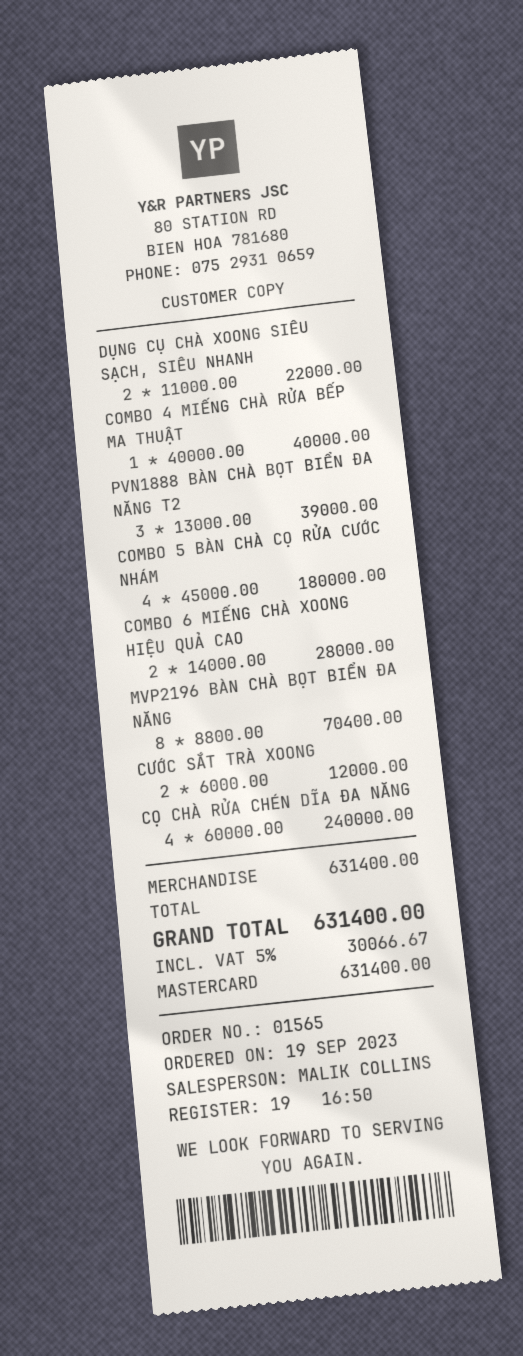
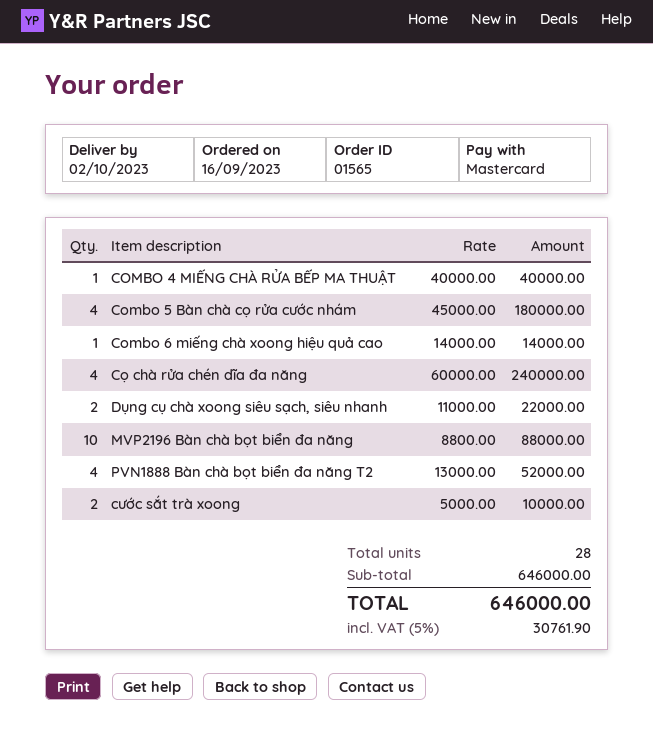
order date: 2023-09-19 -> 2023-09-16
PVN1888 BÀN CHÀ BỌT BIỂN ĐA NĂNG T2: 3 x 13000.00 = 39000.00 -> 4 x 13000.00 = 52000.00
COMBO 6 MIẾNG CHÀ XOONG HIỆU QUẢ CAO: 2 x 14000.00 = 28000.00 -> 1 x 14000.00 = 14000.00
MVP2196 BÀN CHÀ BỌT BIỂN ĐA NĂNG: 8 x 8800.00 = 70400.00 -> 10 x 8800.00 = 88000.00
CƯỚC SẮT TRÀ XOONG: 2 x 6000.00 = 12000.00 -> 2 x 5000.00 = 10000.00
subtotal: 631400.00 -> 646000.00
tax: 5% = 30066.67 -> 5% = 30761.90
total: 631400.00 -> 646000.00

